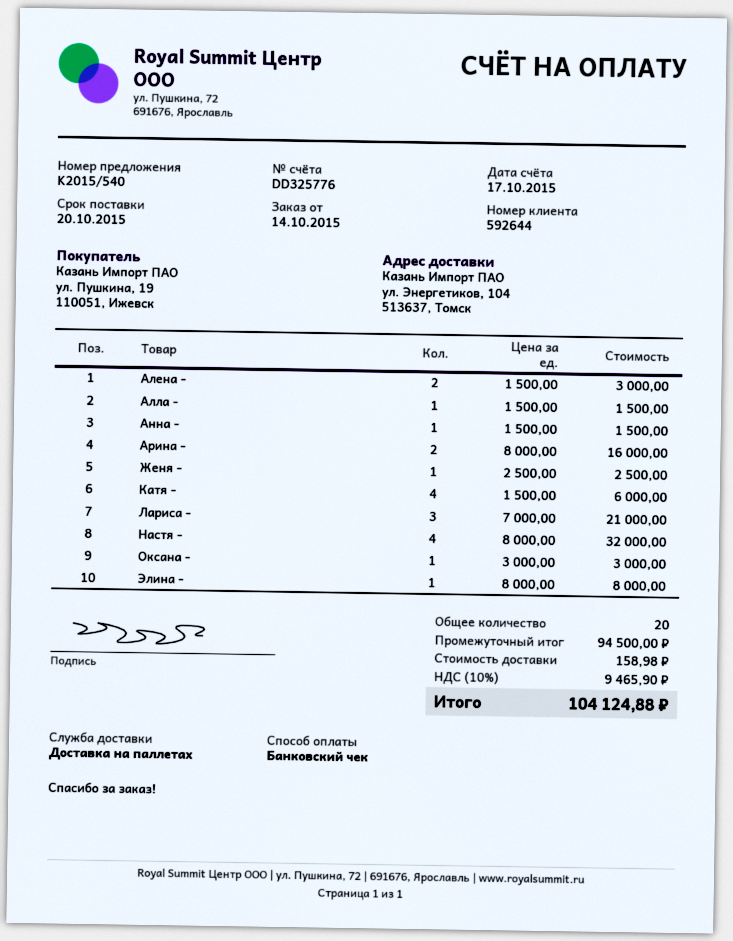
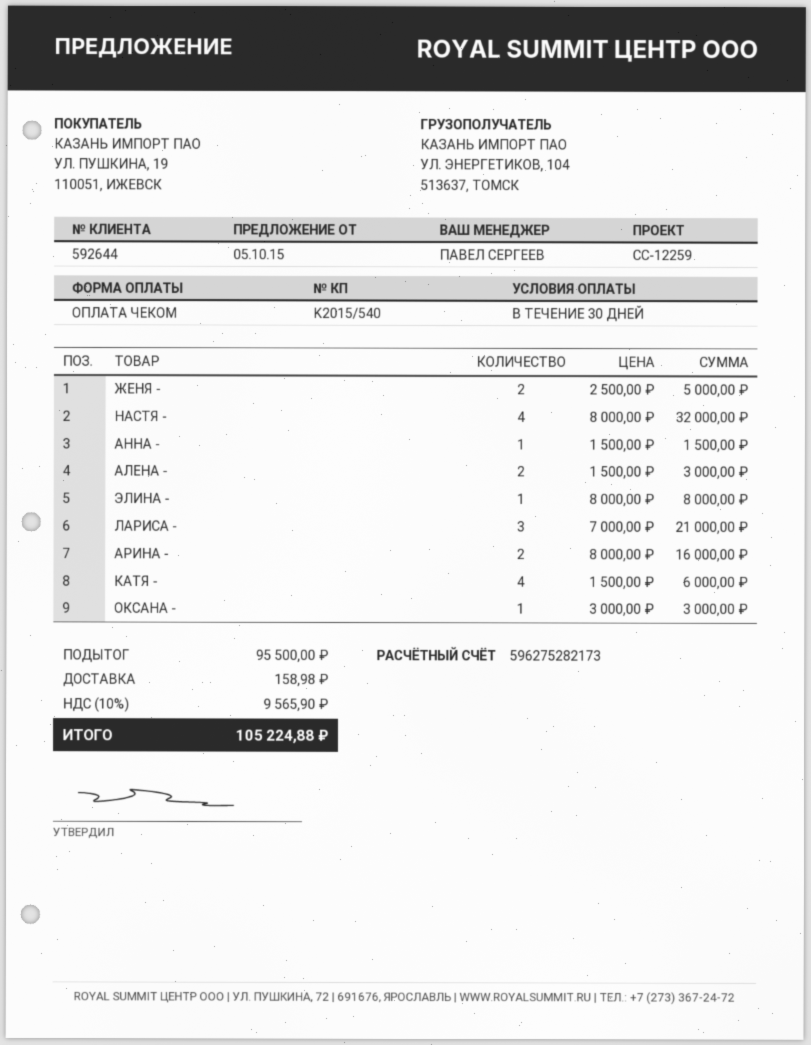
Алла -: 1 x 1500.00 = 1500.00 -> none
Женя -: 1 x 2500.00 = 2500.00 -> 2 x 2500.00 = 5000.00
subtotal: 94500.00 -> 95500.00
tax: 10% = 9465.90 -> 10% = 9565.90
total: 104124.88 -> 105224.88

